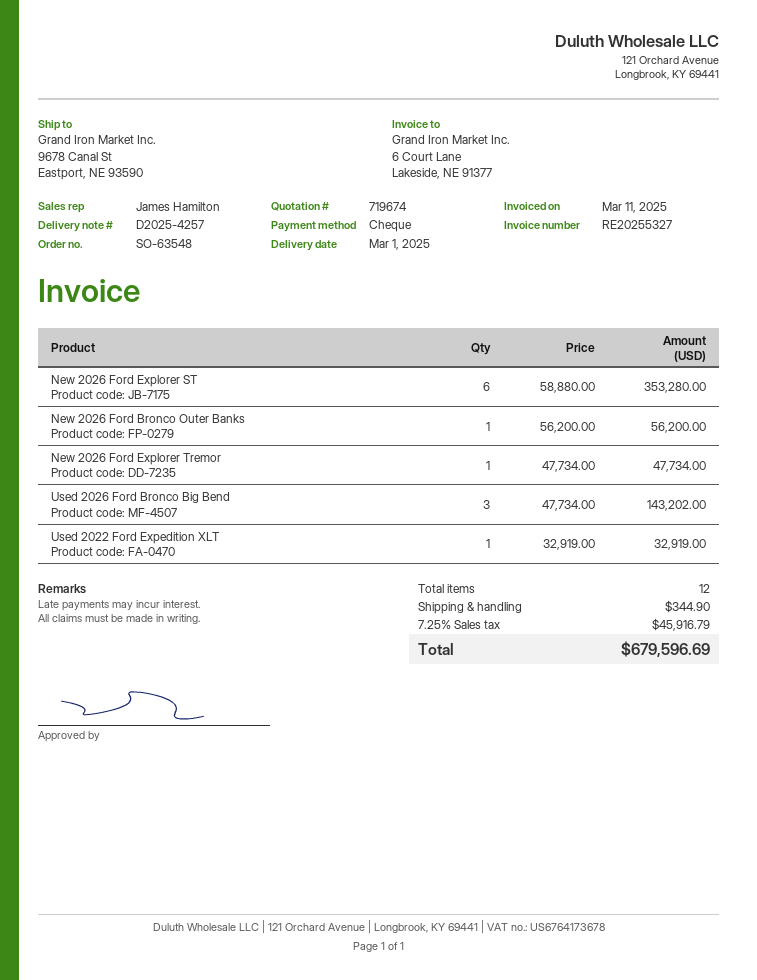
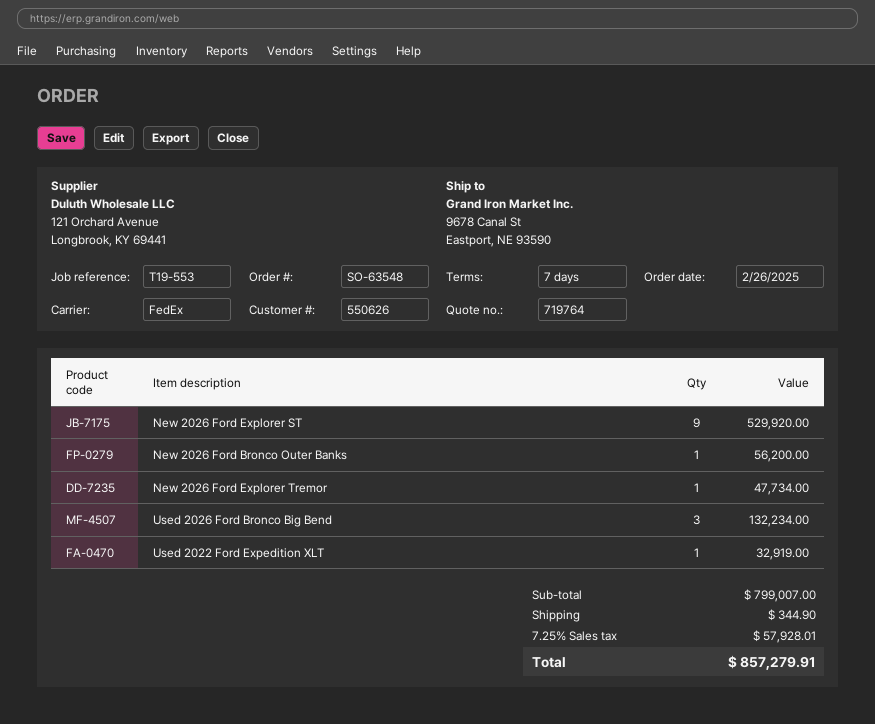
quote number: 719674 -> 719764
New 2026 Ford Explorer ST: 6 for 353280.00 -> 9 for 529920.00
Used 2026 Ford Bronco Big Bend: 3 for 143202.00 -> 3 for 132234.00
tax: 7.25% = 45916.79 -> 7.25% = 57928.01
total: 679596.69 -> 857279.91

